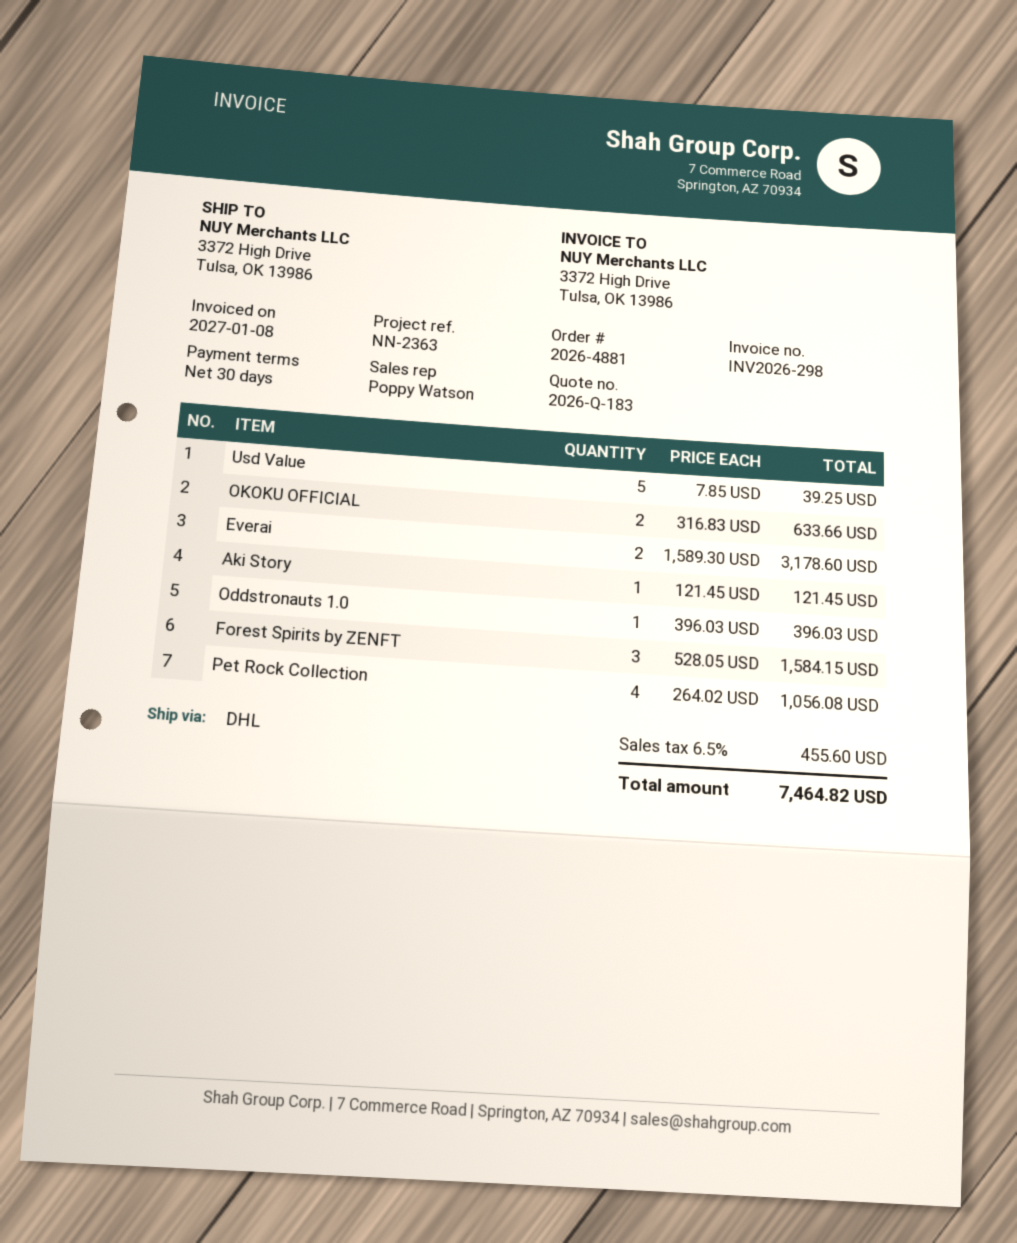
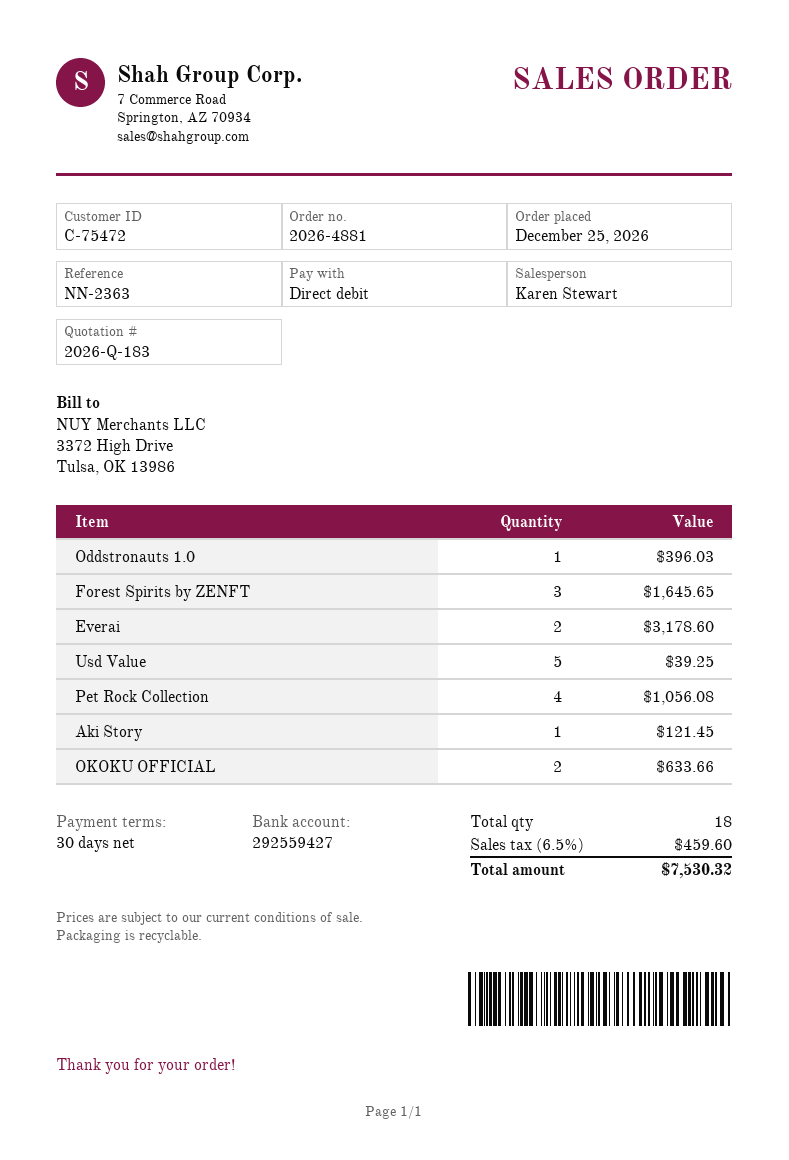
sales rep: Poppy Watson -> Karen Stewart
Forest Spirits by ZENFT: 3 for 1584.15 -> 3 for 1645.65
tax: 6.5% = 455.60 -> 6.5% = 459.60
total: 7464.82 -> 7530.32

